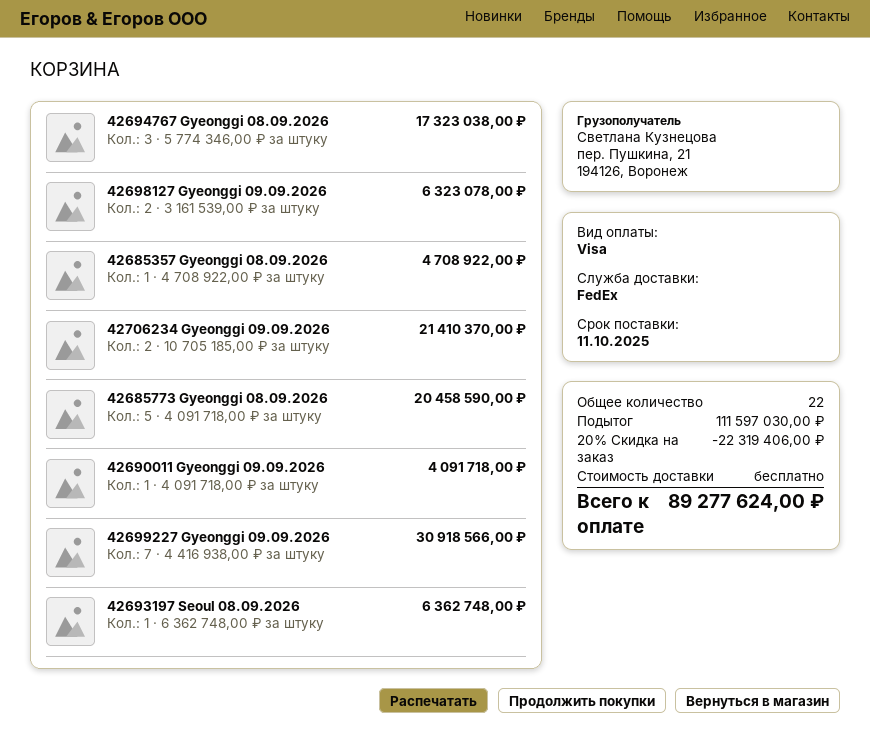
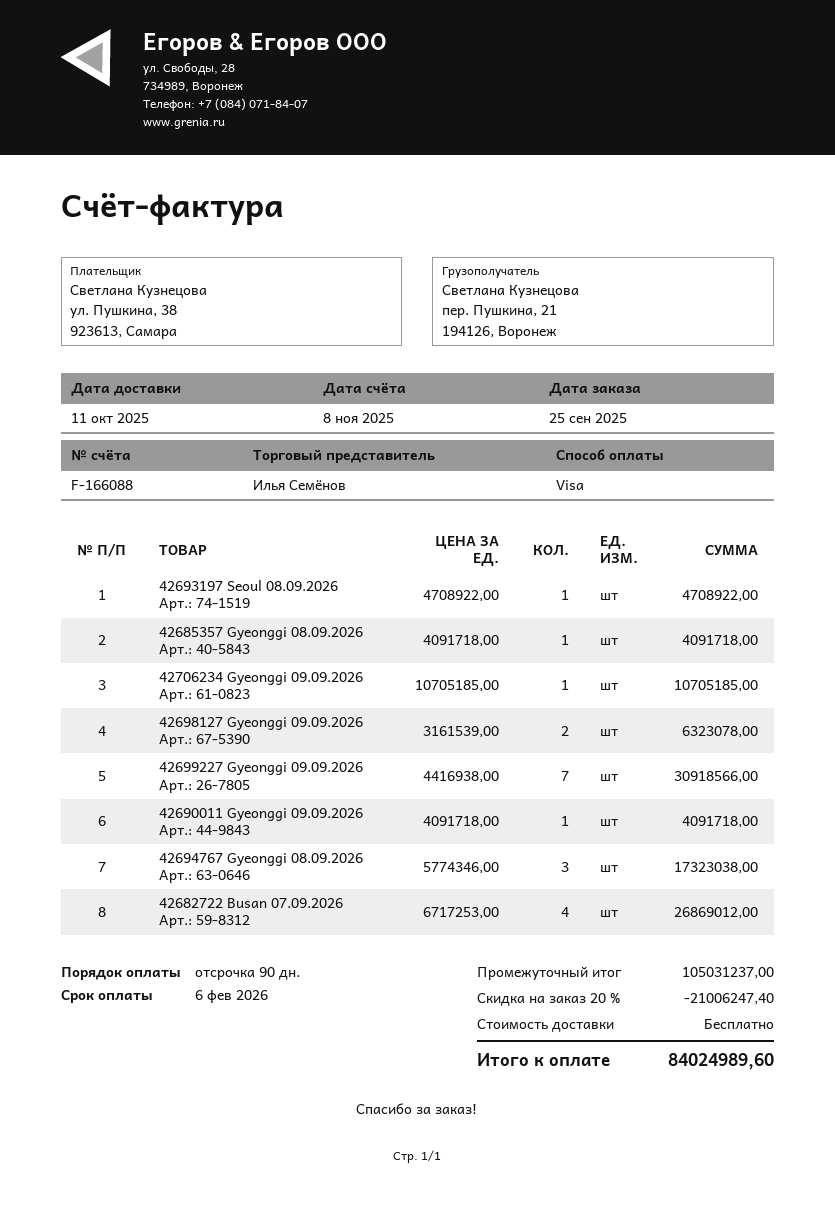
42685357 Gyeonggi 08.09.2026: 1 x 4708922.00 = 4708922.00 -> 1 x 4091718.00 = 4091718.00
42706234 Gyeonggi 09.09.2026: 2 x 10705185.00 = 21410370.00 -> 1 x 10705185.00 = 10705185.00
42685773 Gyeonggi 08.09.2026: 5 x 4091718.00 = 20458590.00 -> none
42693197 Seoul 08.09.2026: 1 x 6362748.00 = 6362748.00 -> 1 x 4708922.00 = 4708922.00
42682722 Busan 07.09.2026: none -> 4 x 6717253.00 = 26869012.00
subtotal: 111597030.00 -> 105031237.00
discount: 20% = 22319406.00 -> 20% = 21006247.40
total: 89277624.00 -> 84024989.60

